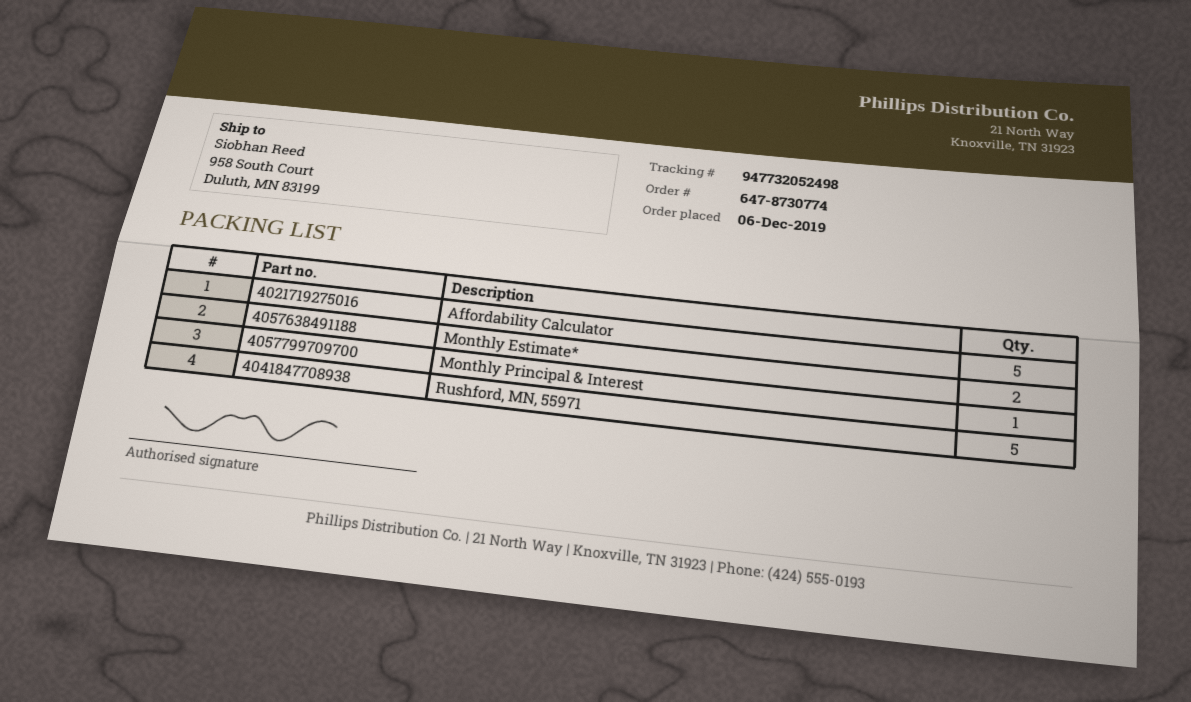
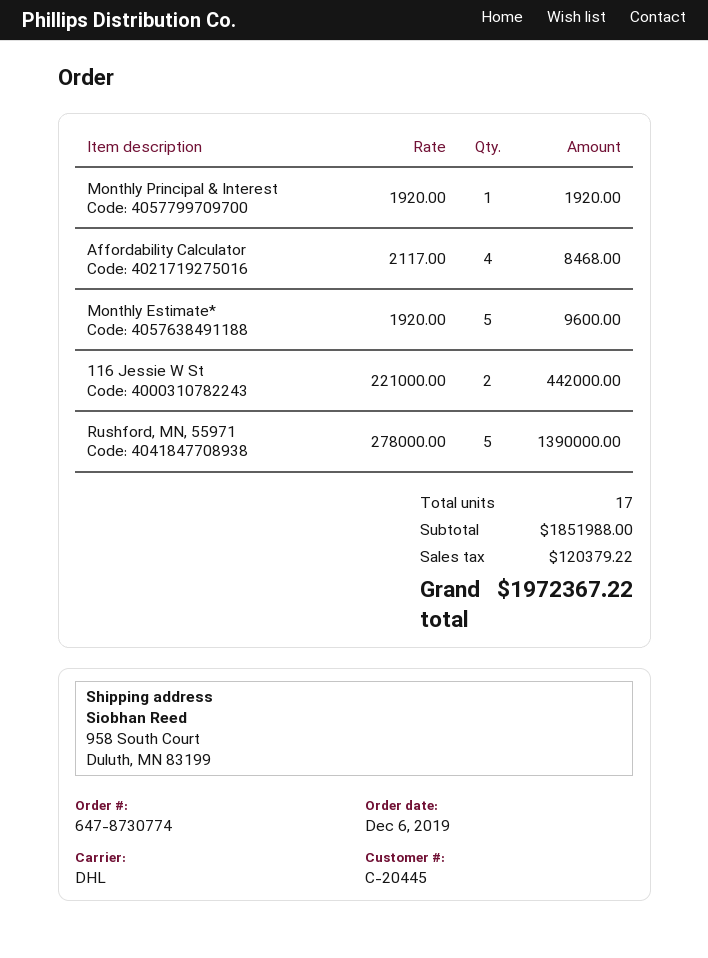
Affordability Calculator: 5 -> 4
Monthly Estimate*: 2 -> 5
116 Jessie W St: none -> 2

